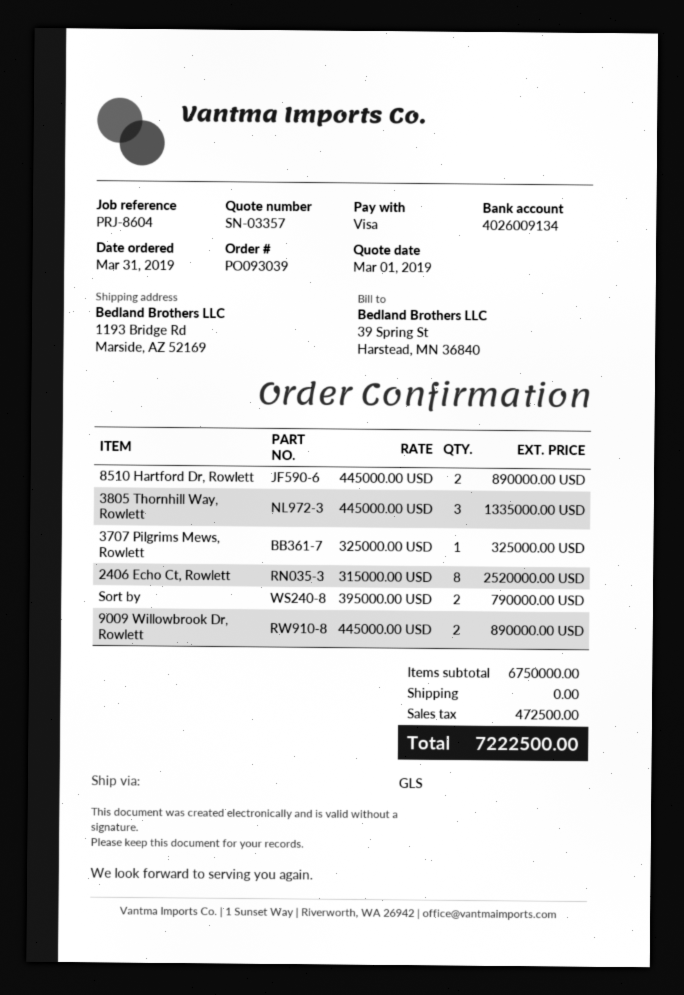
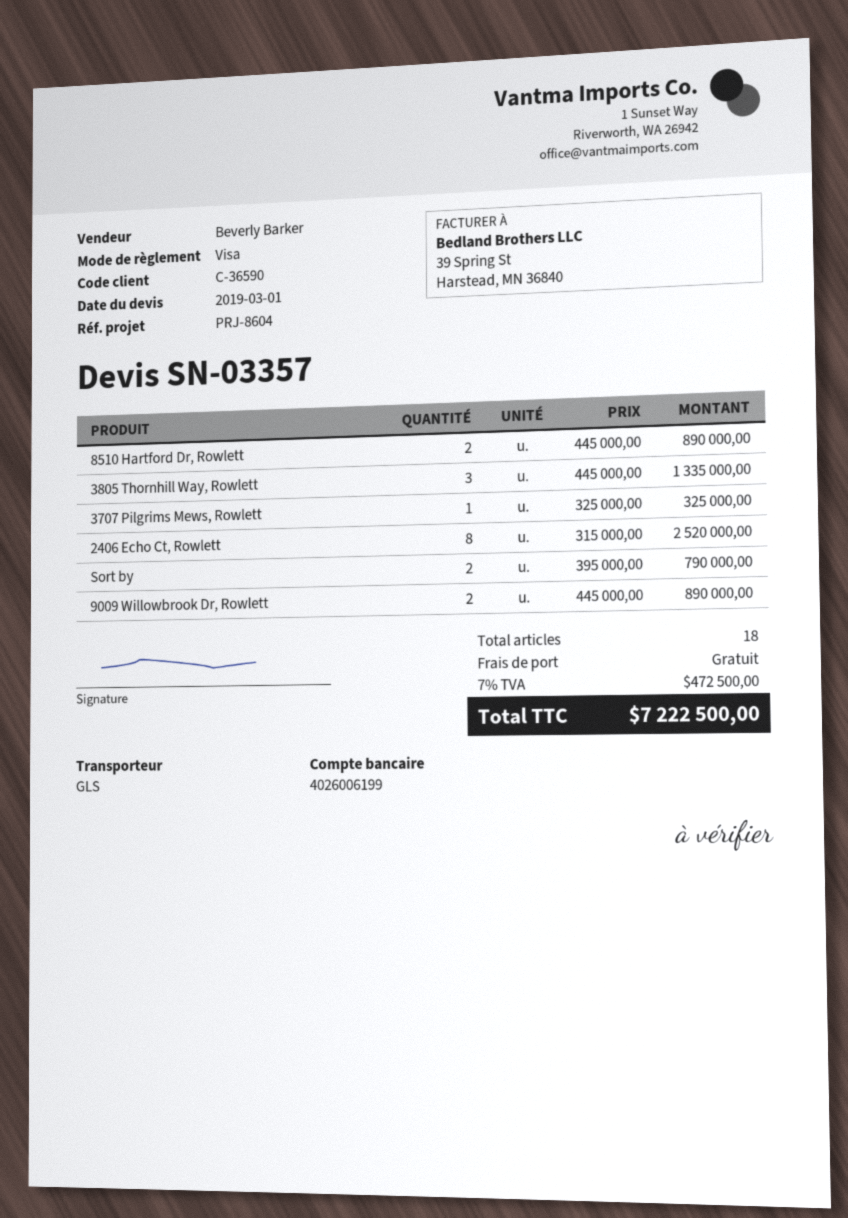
bank account: 4026009134 -> 4026006199

